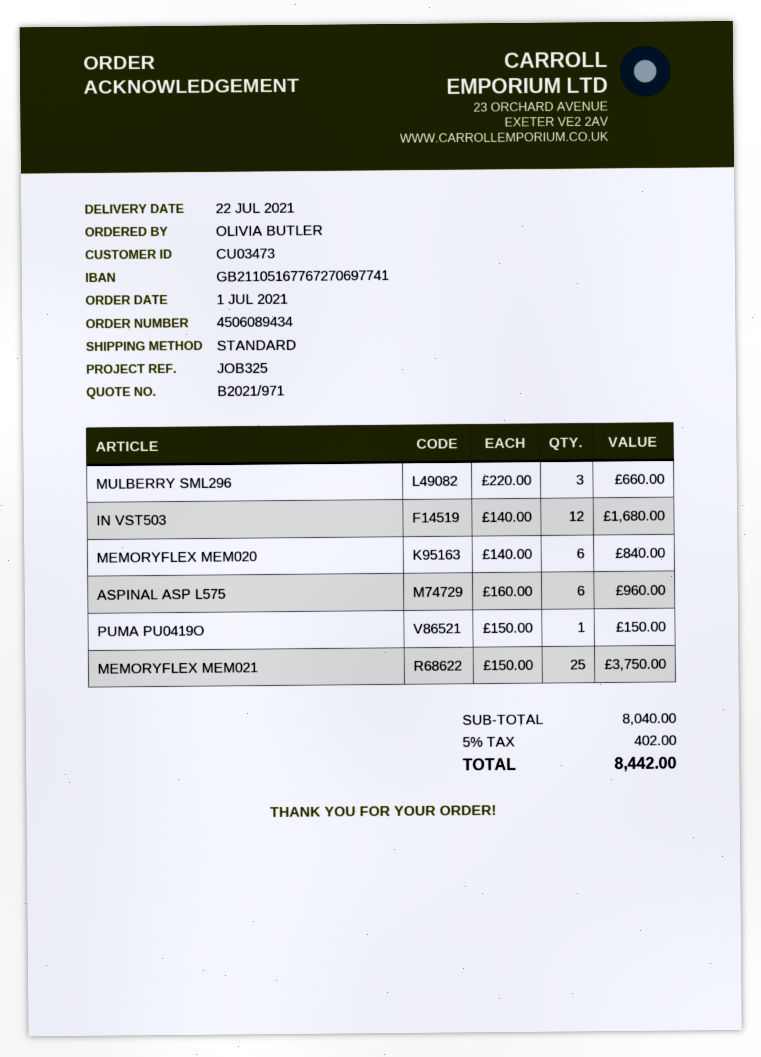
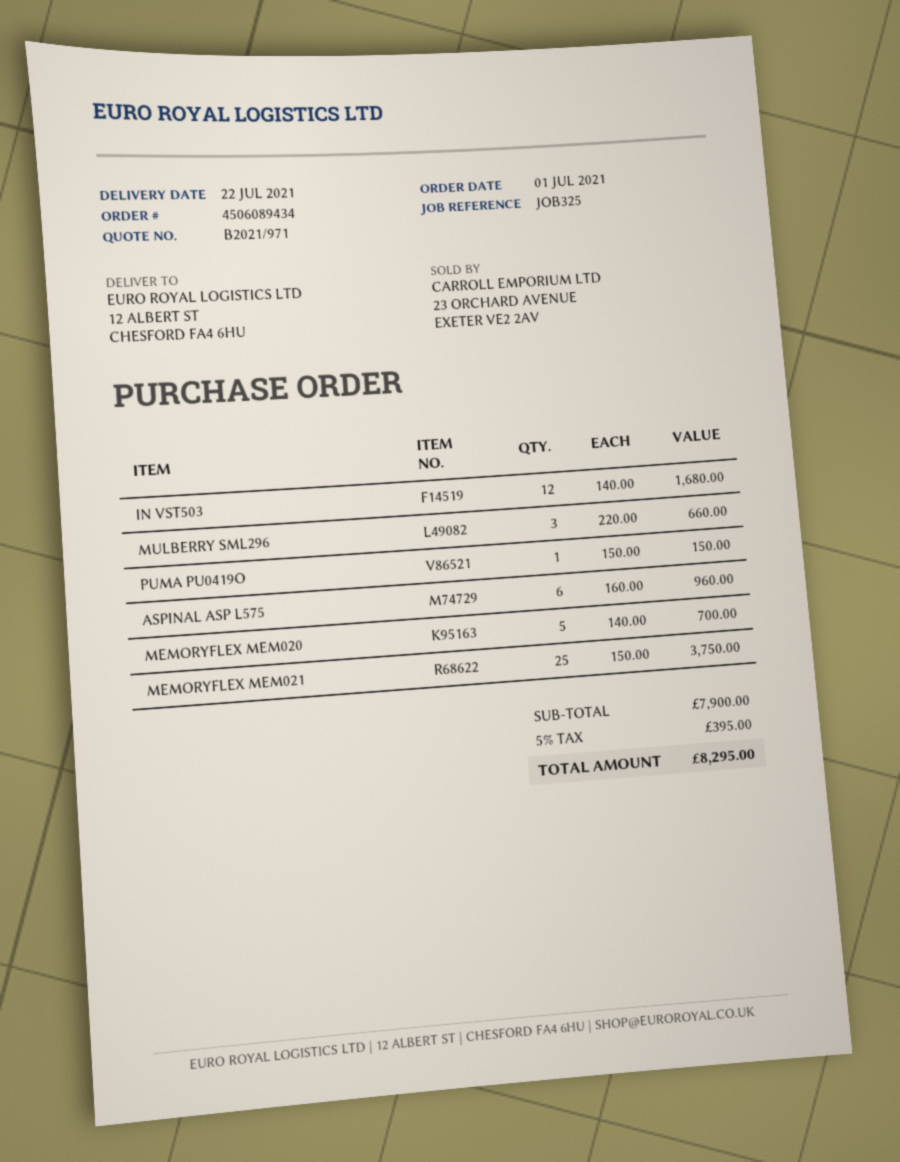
MEMORYFLEX MEM020: 6 x 140.00 = 840.00 -> 5 x 140.00 = 700.00
subtotal: 8040.00 -> 7900.00
tax: 5% = 402.00 -> 5% = 395.00
total: 8442.00 -> 8295.00

